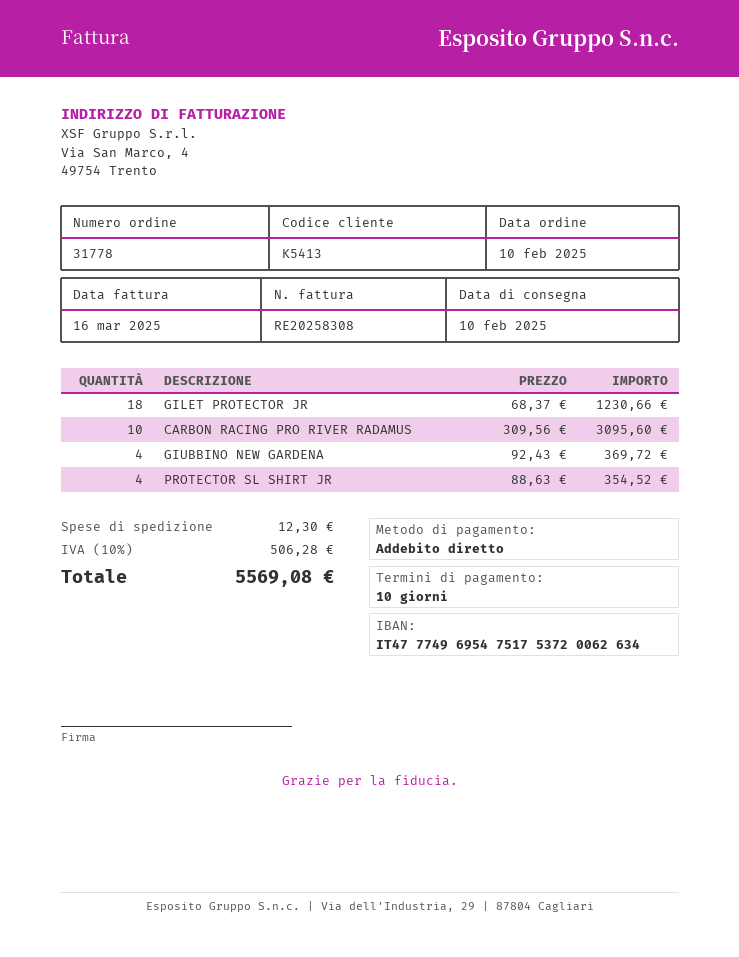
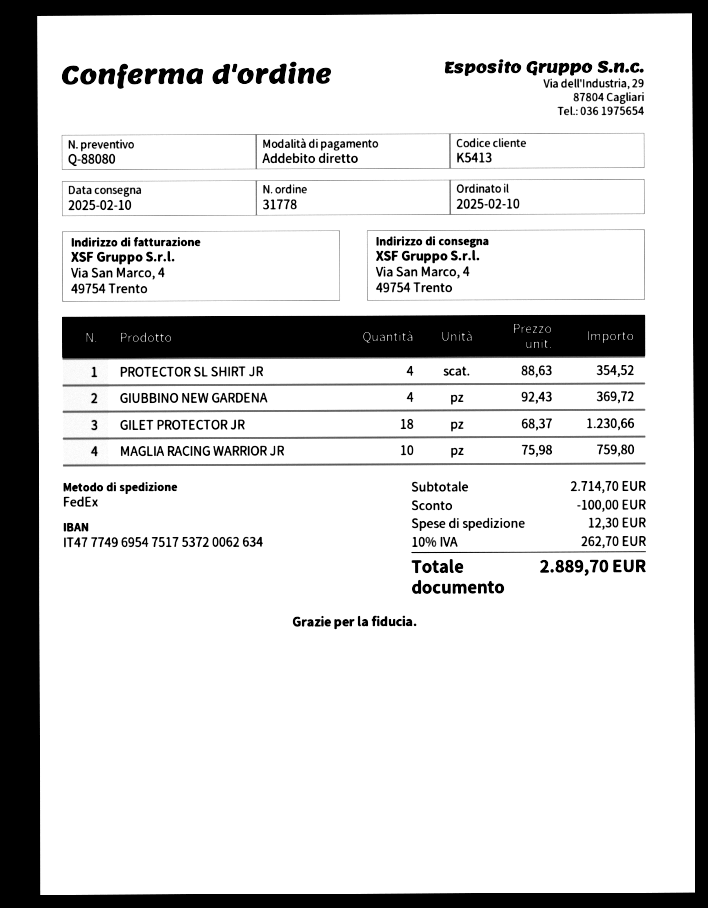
CARBON RACING PRO RIVER RADAMUS: 10 x 309.56 = 3095.60 -> none
MAGLIA RACING WARRIOR JR: none -> 10 x 75.98 = 759.80
discount: none -> 100.00
tax: 10% = 506.28 -> 10% = 262.70
total: 5569.08 -> 2889.70

